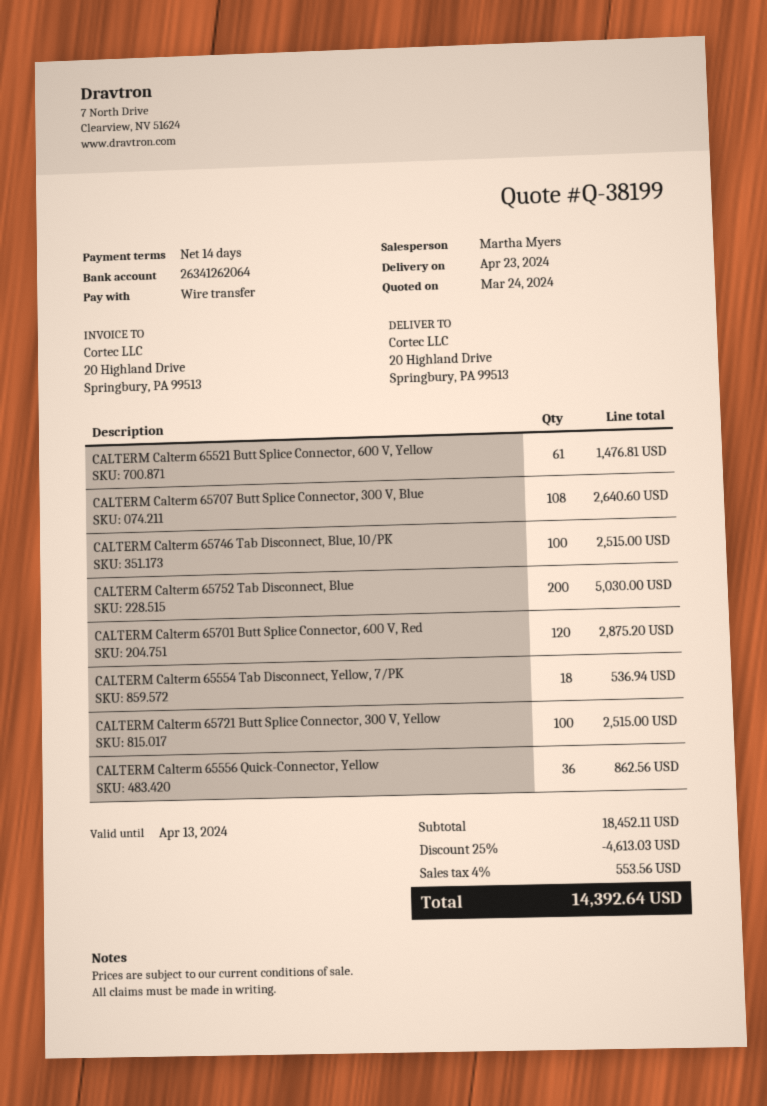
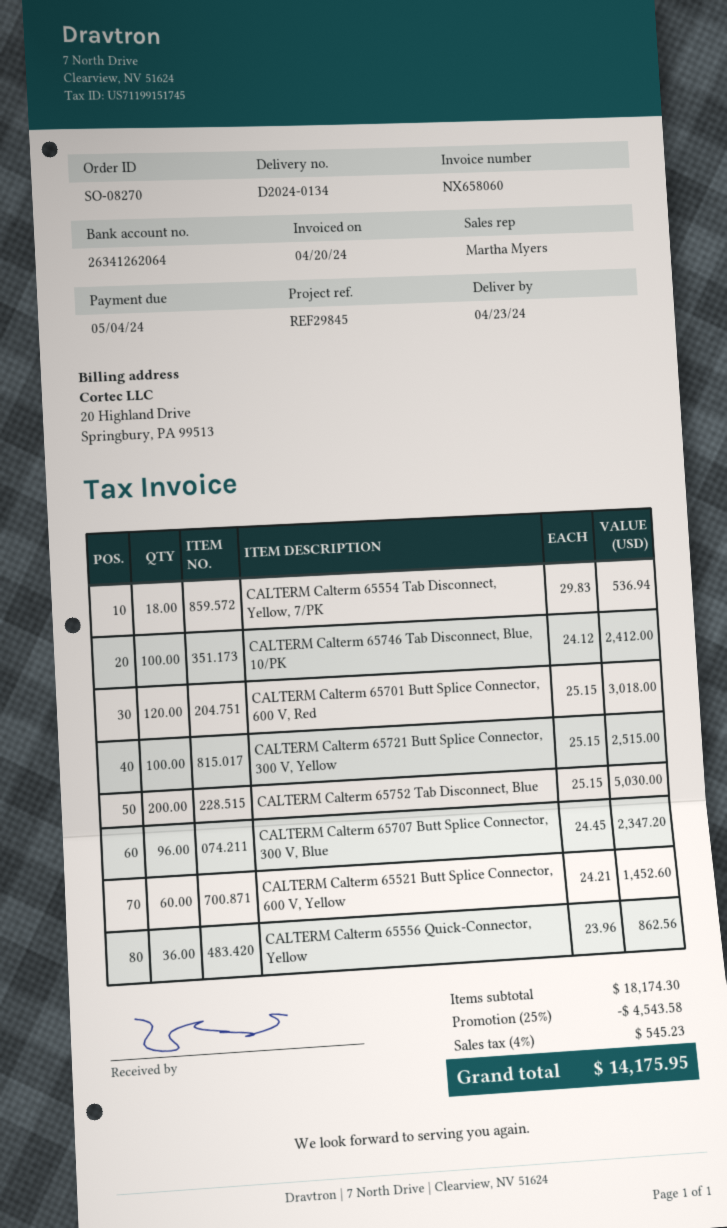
CALTERM Calterm 65521 Butt Splice Connector, 600 V, Yellow: 61 for 1476.81 -> 60 for 1452.60
CALTERM Calterm 65707 Butt Splice Connector, 300 V, Blue: 108 for 2640.60 -> 96 for 2347.20
CALTERM Calterm 65746 Tab Disconnect, Blue, 10/PK: 100 for 2515.00 -> 100 for 2412.00
CALTERM Calterm 65701 Butt Splice Connector, 600 V, Red: 120 for 2875.20 -> 120 for 3018.00
subtotal: 18452.11 -> 18174.30
discount: 25% = 4613.03 -> 25% = 4543.58
tax: 4% = 553.56 -> 4% = 545.23
total: 14392.64 -> 14175.95

